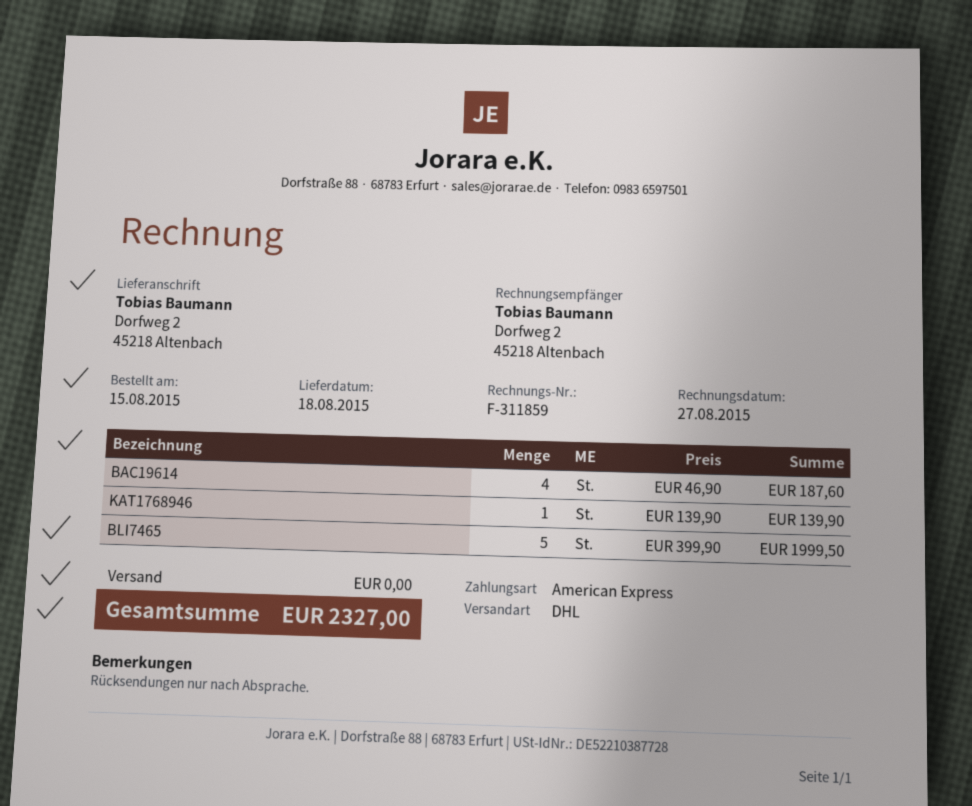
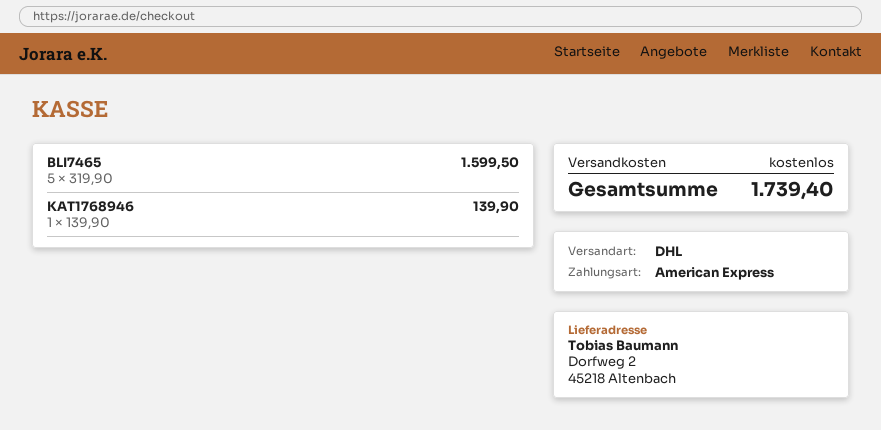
BAC19614: 4 x 46.90 = 187.60 -> none
BLI7465: 5 x 399.90 = 1999.50 -> 5 x 319.90 = 1599.50
total: 2327.00 -> 1739.40

